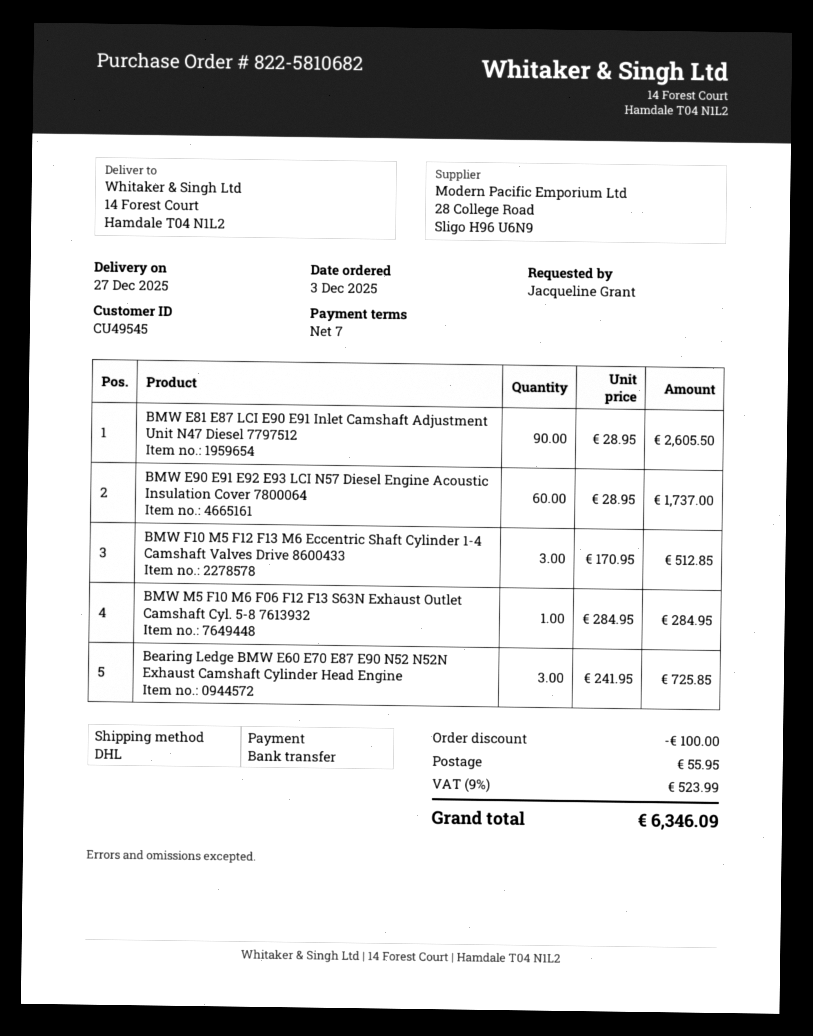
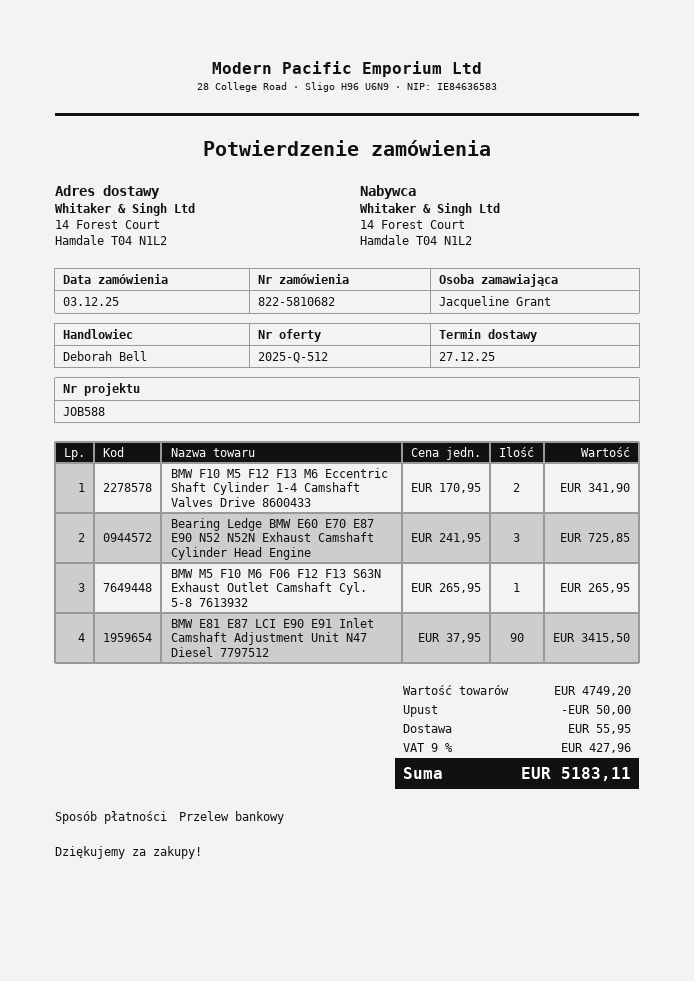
BMW E81 E87 LCI E90 E91 Inlet Camshaft Adjustment Unit N47 Diesel 7797512: 90 x 28.95 = 2605.50 -> 90 x 37.95 = 3415.50
BMW E90 E91 E92 E93 LCI N57 Diesel Engine Acoustic Insulation Cover 7800064: 60 x 28.95 = 1737.00 -> none
BMW F10 M5 F12 F13 M6 Eccentric Shaft Cylinder 1-4 Camshaft Valves Drive 8600433: 3 x 170.95 = 512.85 -> 2 x 170.95 = 341.90
BMW M5 F10 M6 F06 F12 F13 S63N Exhaust Outlet Camshaft Cyl. 5-8 7613932: 1 x 284.95 = 284.95 -> 1 x 265.95 = 265.95
discount: 100.00 -> 50.00
tax: 9% = 523.99 -> 9% = 427.96
total: 6346.09 -> 5183.11

